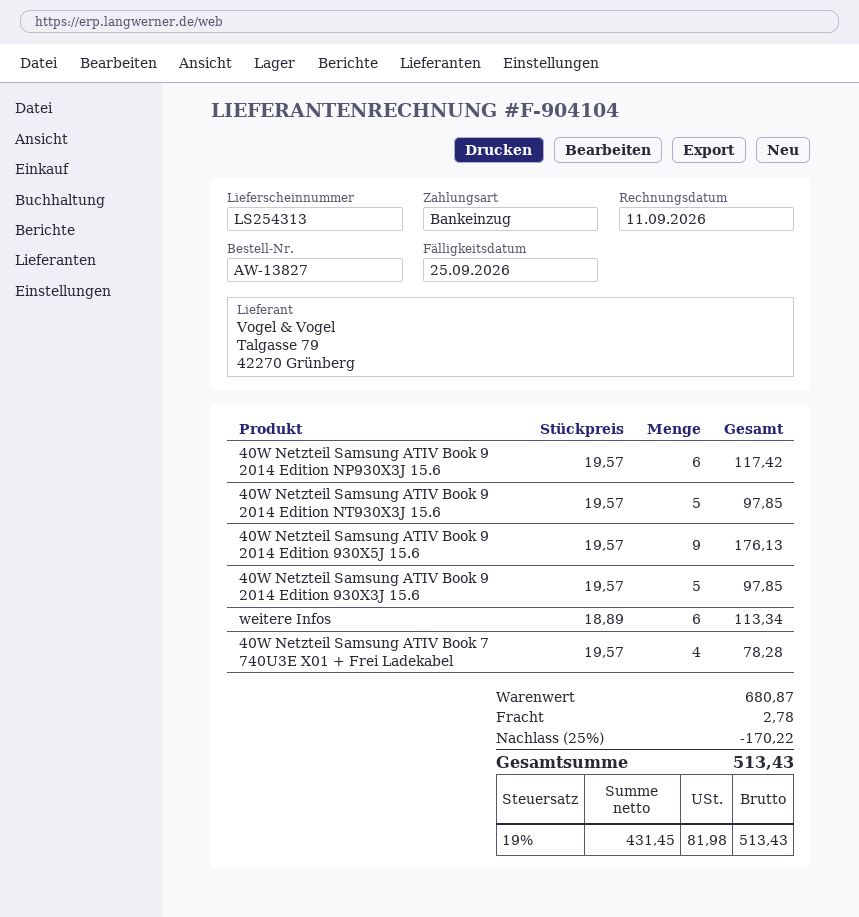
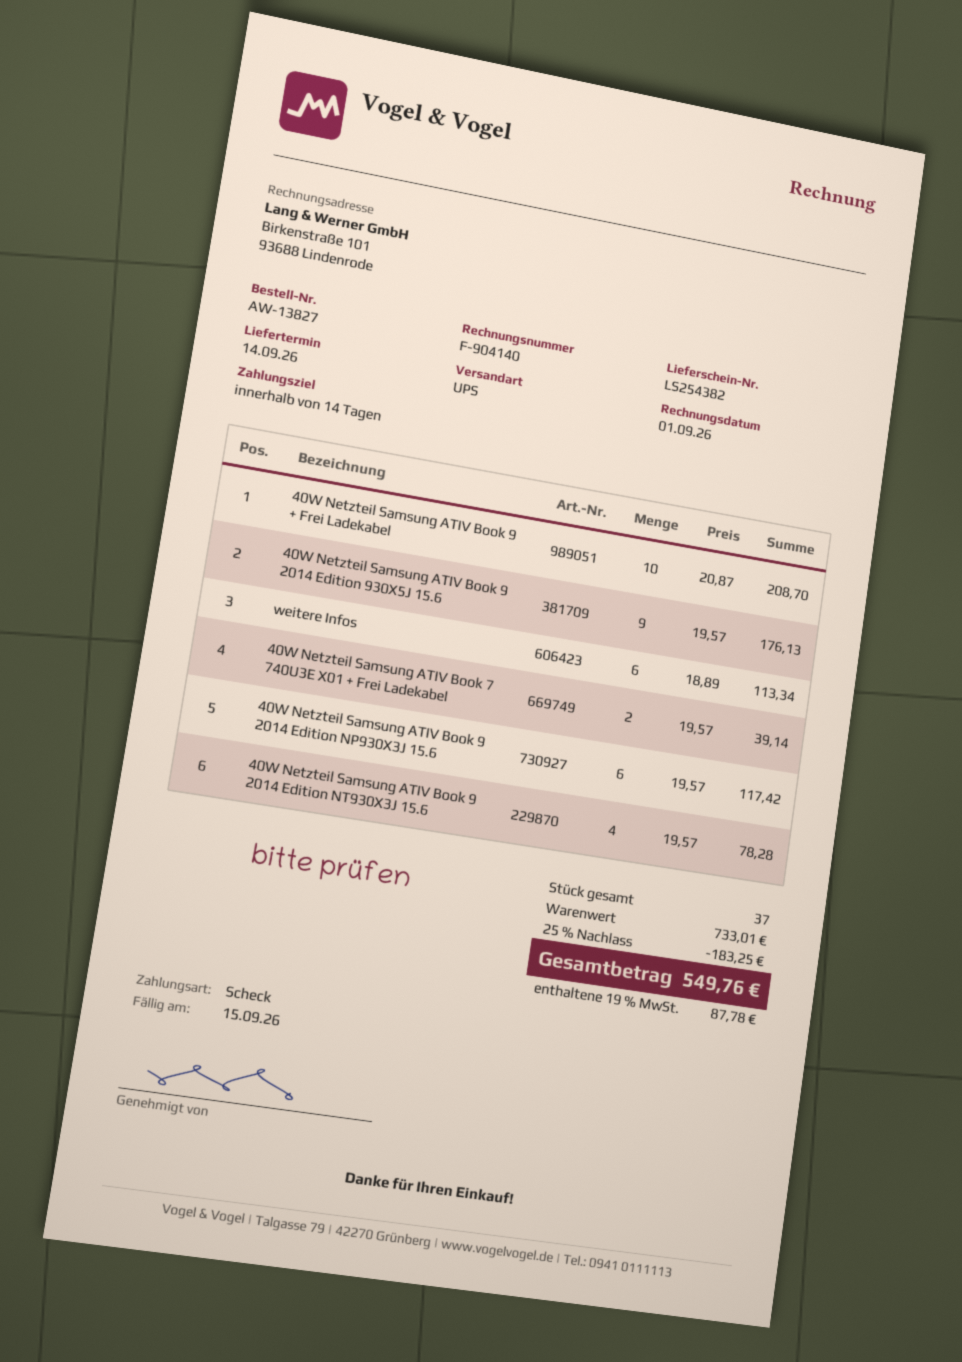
delivery note number: LS254313 -> LS254382
invoice number: F-904104 -> F-904140
invoice date: 2026-09-11 -> 2026-09-01
due date: 2026-09-25 -> 2026-09-15
payment method: direct debit -> cheque
40W Netzteil Samsung ATIV Book 9 2014 Edition NT930X3J 15.6: 5 x 19.57 = 97.85 -> 4 x 19.57 = 78.28
40W Netzteil Samsung ATIV Book 9 2014 Edition 930X3J 15.6: 5 x 19.57 = 97.85 -> none
40W Netzteil Samsung ATIV Book 7 740U3E X01 + Frei Ladekabel: 4 x 19.57 = 78.28 -> 2 x 19.57 = 39.14
40W Netzteil Samsung ATIV Book 9 + Frei Ladekabel: none -> 10 x 20.87 = 208.70
subtotal: 680.87 -> 733.01
discount: 25% = 170.22 -> 25% = 183.25
shipping: 2.78 -> none
tax: 19% = 81.98 -> 19% = 87.78
total: 513.43 -> 549.76

